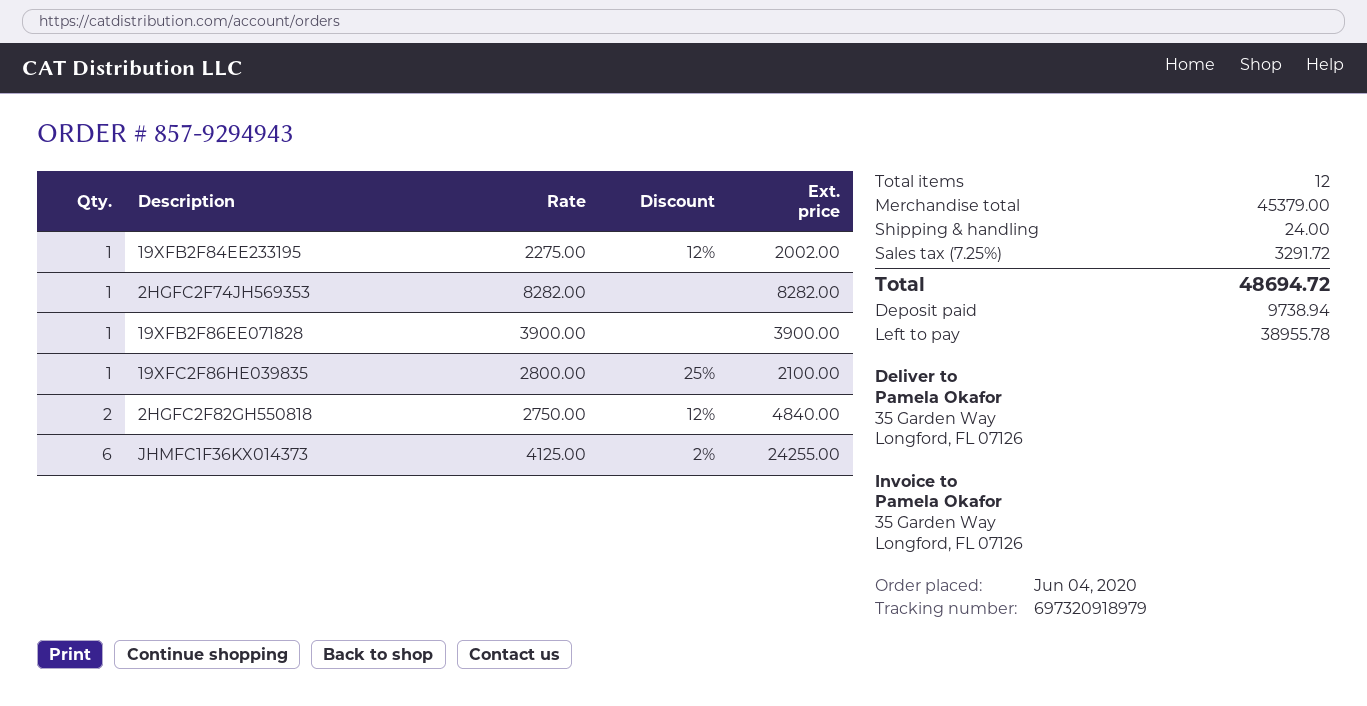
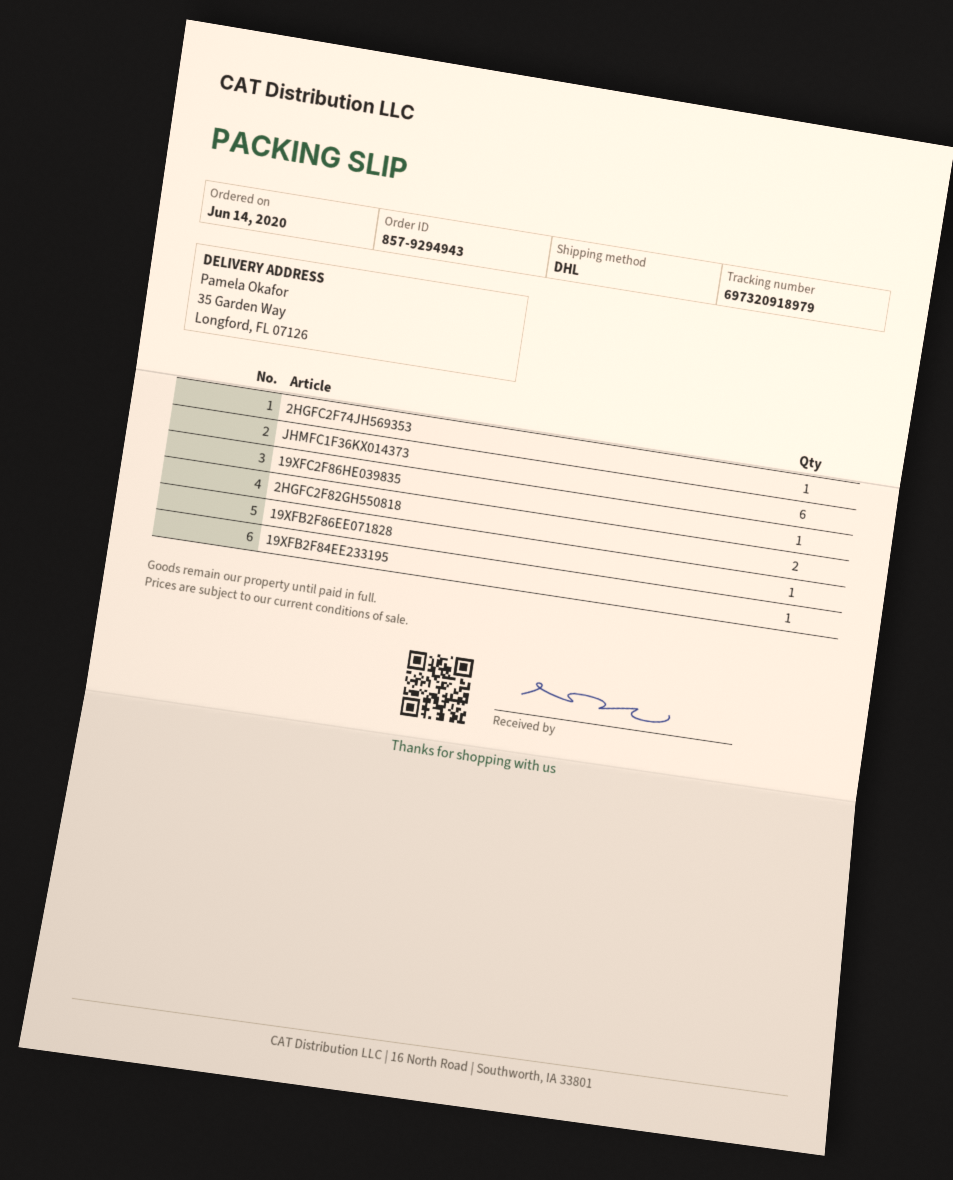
order date: 2020-06-04 -> 2020-06-14

